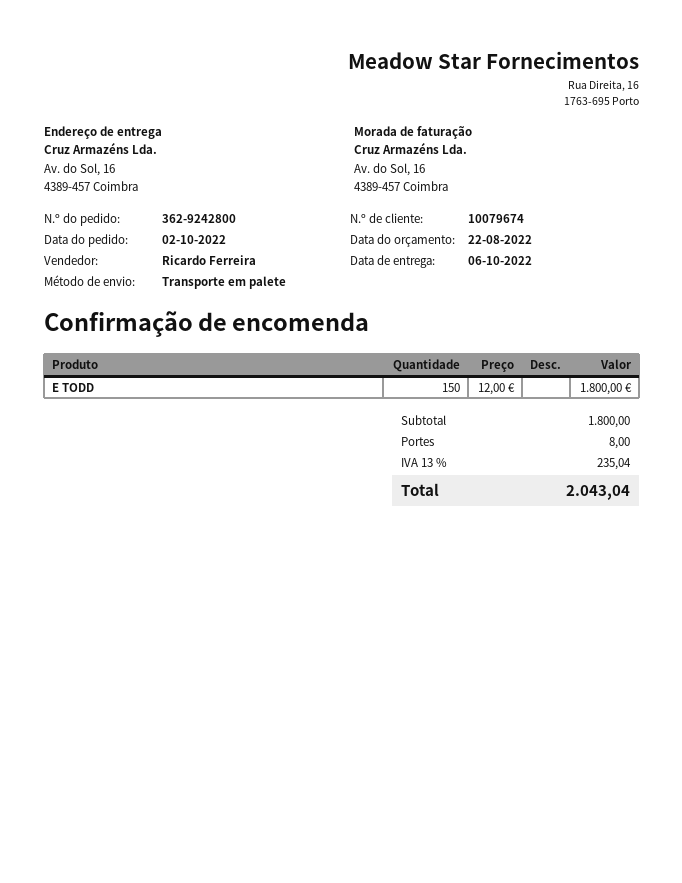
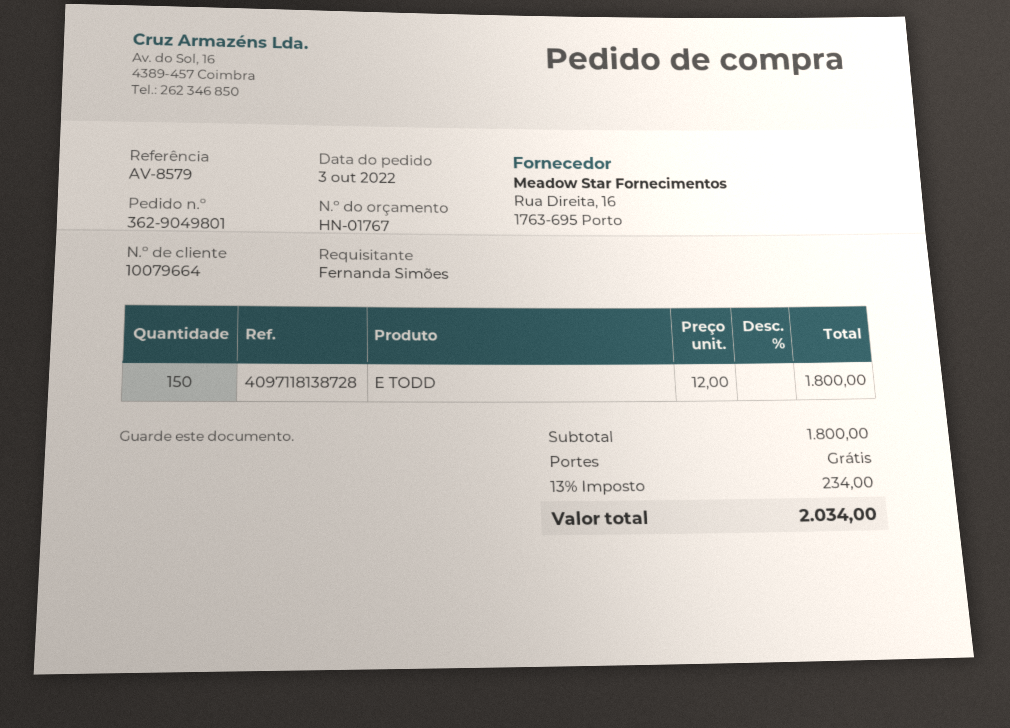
order number: 362-9242800 -> 362-9049801
order date: 2022-10-02 -> 2022-10-03
customer number: 10079674 -> 10079664
shipping: 8.00 -> 0.00
tax: 13% = 235.04 -> 13% = 234.00
total: 2043.04 -> 2034.00

